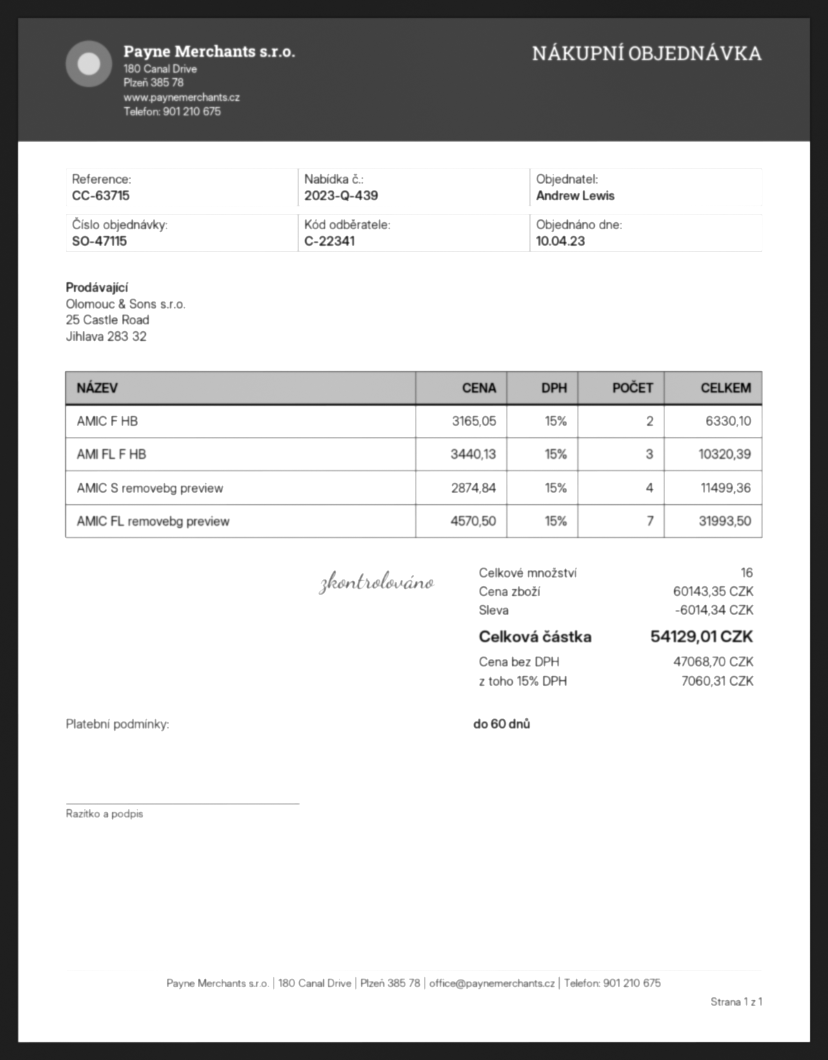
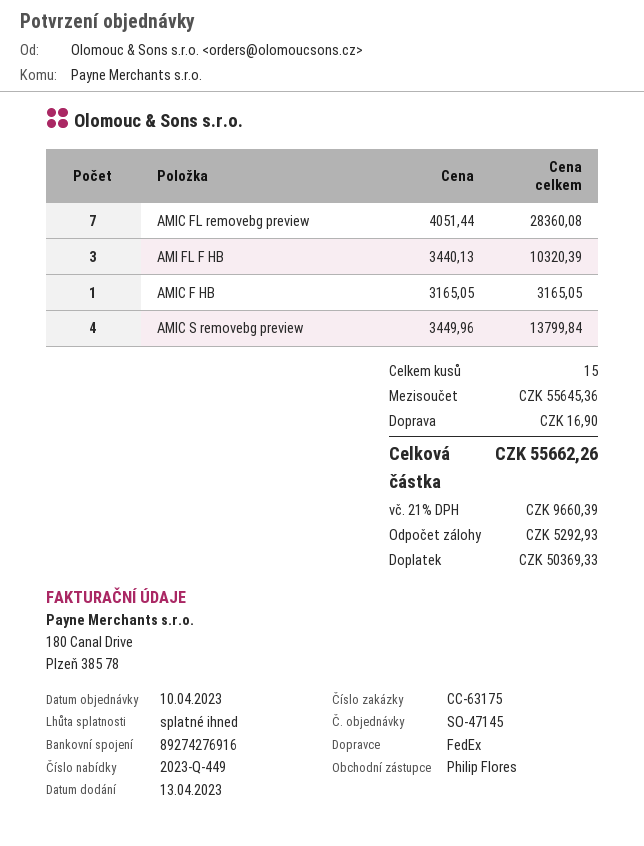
quote number: 2023-Q-439 -> 2023-Q-449
order number: SO-47115 -> SO-47145
payment terms: 60 days -> on receipt
reference: CC-63715 -> CC-63175
AMIC F HB: 2 x 3165.05 = 6330.10 -> 1 x 3165.05 = 3165.05
AMIC S removebg preview: 4 x 2874.84 = 11499.36 -> 4 x 3449.96 = 13799.84
AMIC FL removebg preview: 7 x 4570.50 = 31993.50 -> 7 x 4051.44 = 28360.08
total quantity: 16 -> 15
subtotal: 60143.35 -> 55645.36
discount: 6014.34 -> none
shipping: none -> 16.90
tax: 15% = 7060.31 -> 21% = 9660.39
total: 54129.01 -> 55662.26

